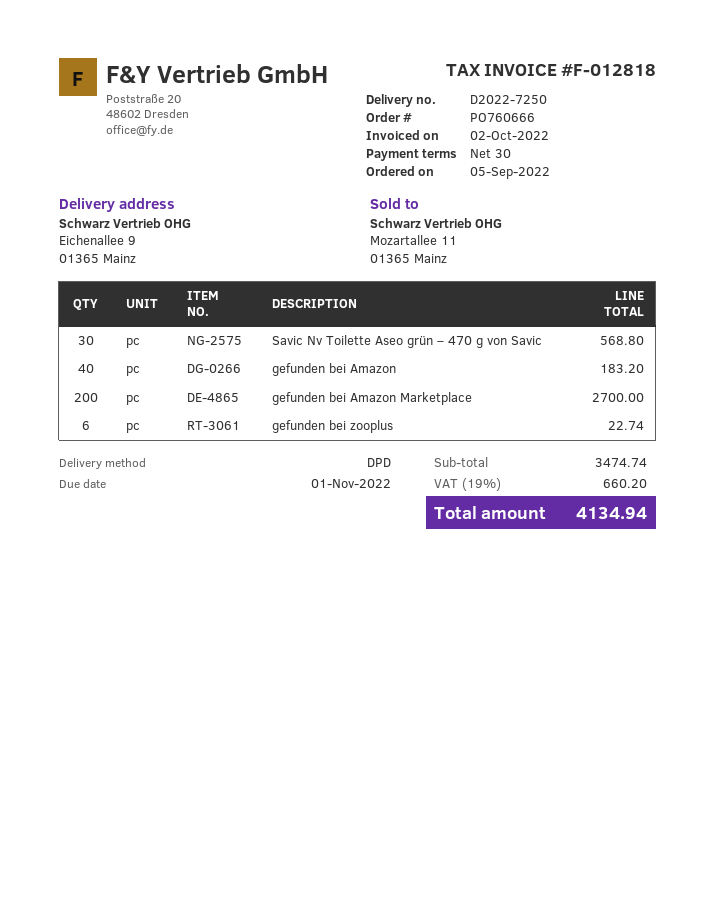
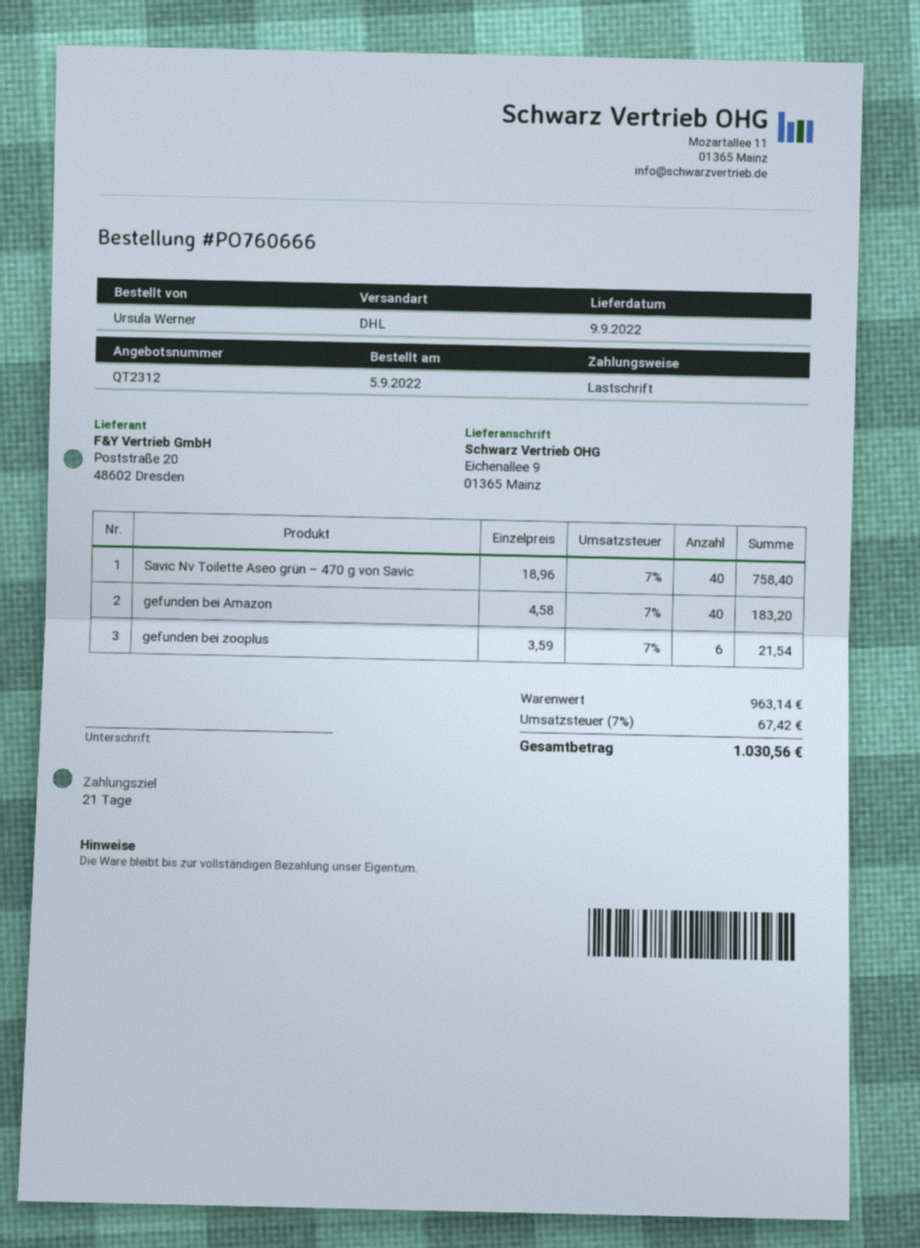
payment terms: 30 days -> 21 days
shipping method: DPD -> DHL
Savic Nv Toilette Aseo grün – 470 g von Savic: 30 for 568.80 -> 40 for 758.40
gefunden bei Amazon Marketplace: 200 for 2700.00 -> none
gefunden bei zooplus: 6 for 22.74 -> 6 for 21.54
subtotal: 3474.74 -> 963.14
tax: 19% = 660.20 -> 7% = 67.42
total: 4134.94 -> 1030.56

